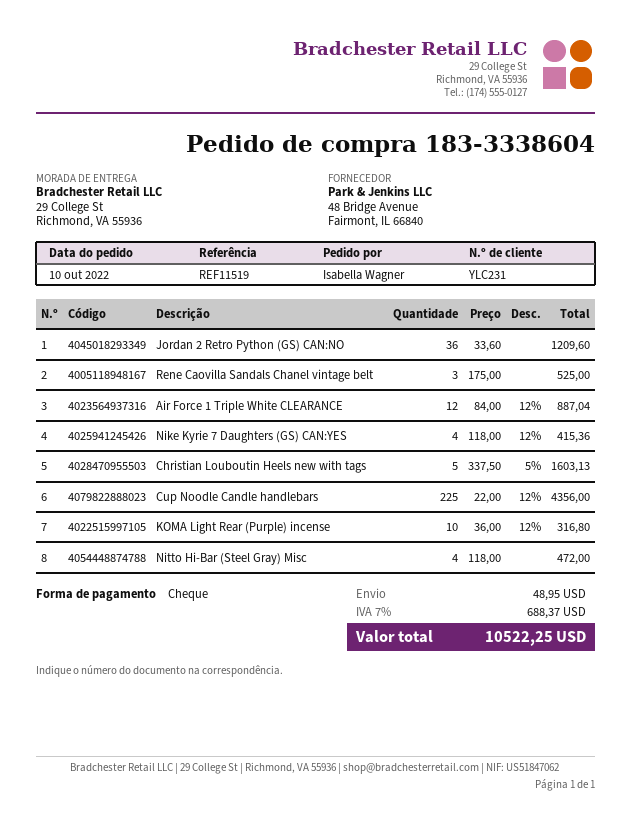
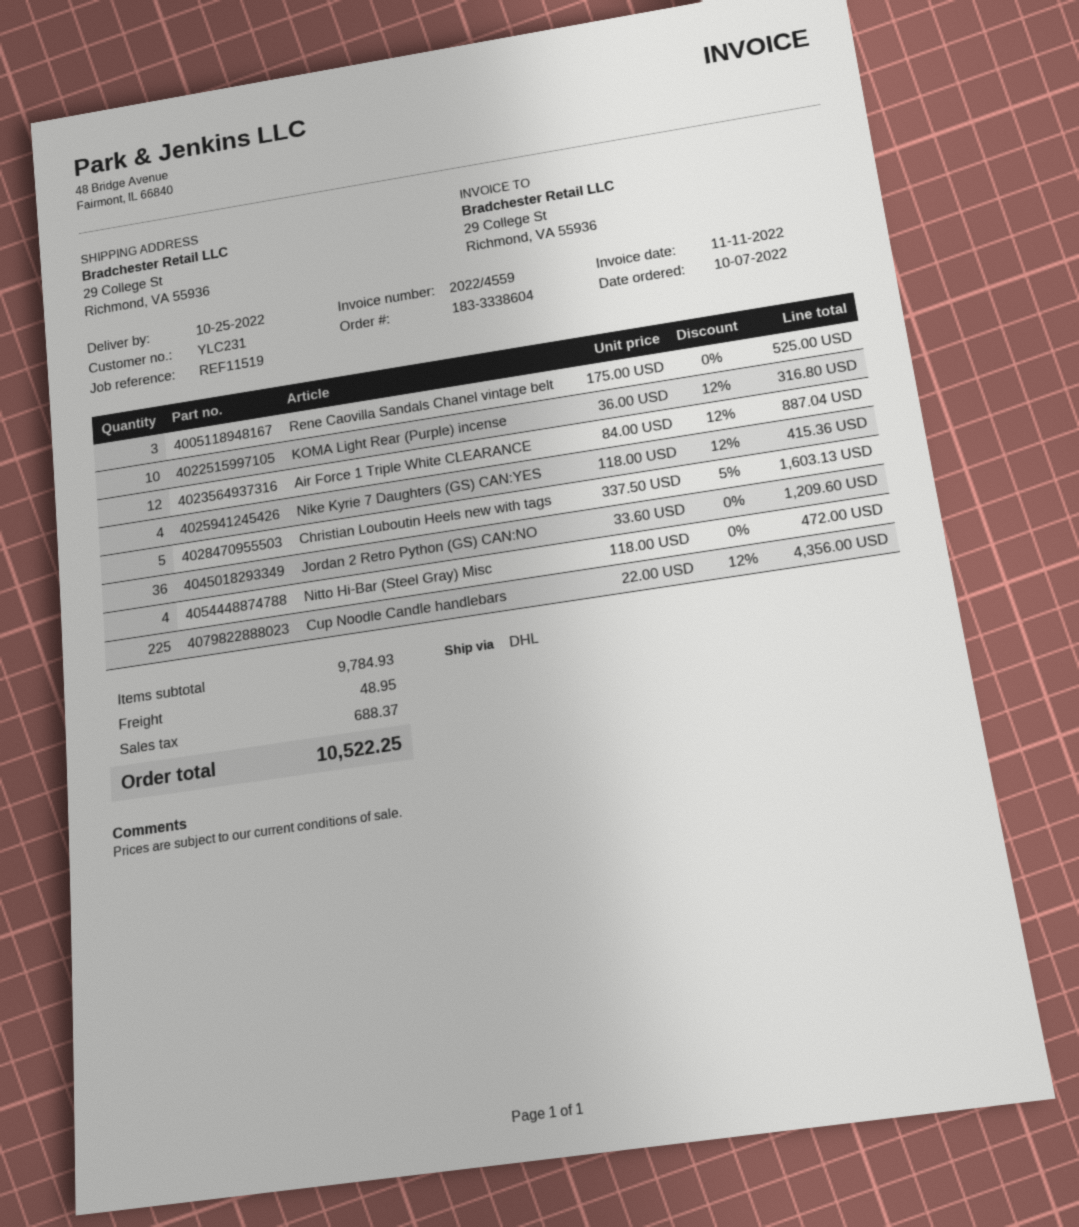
order date: 2022-10-10 -> 2022-10-07

